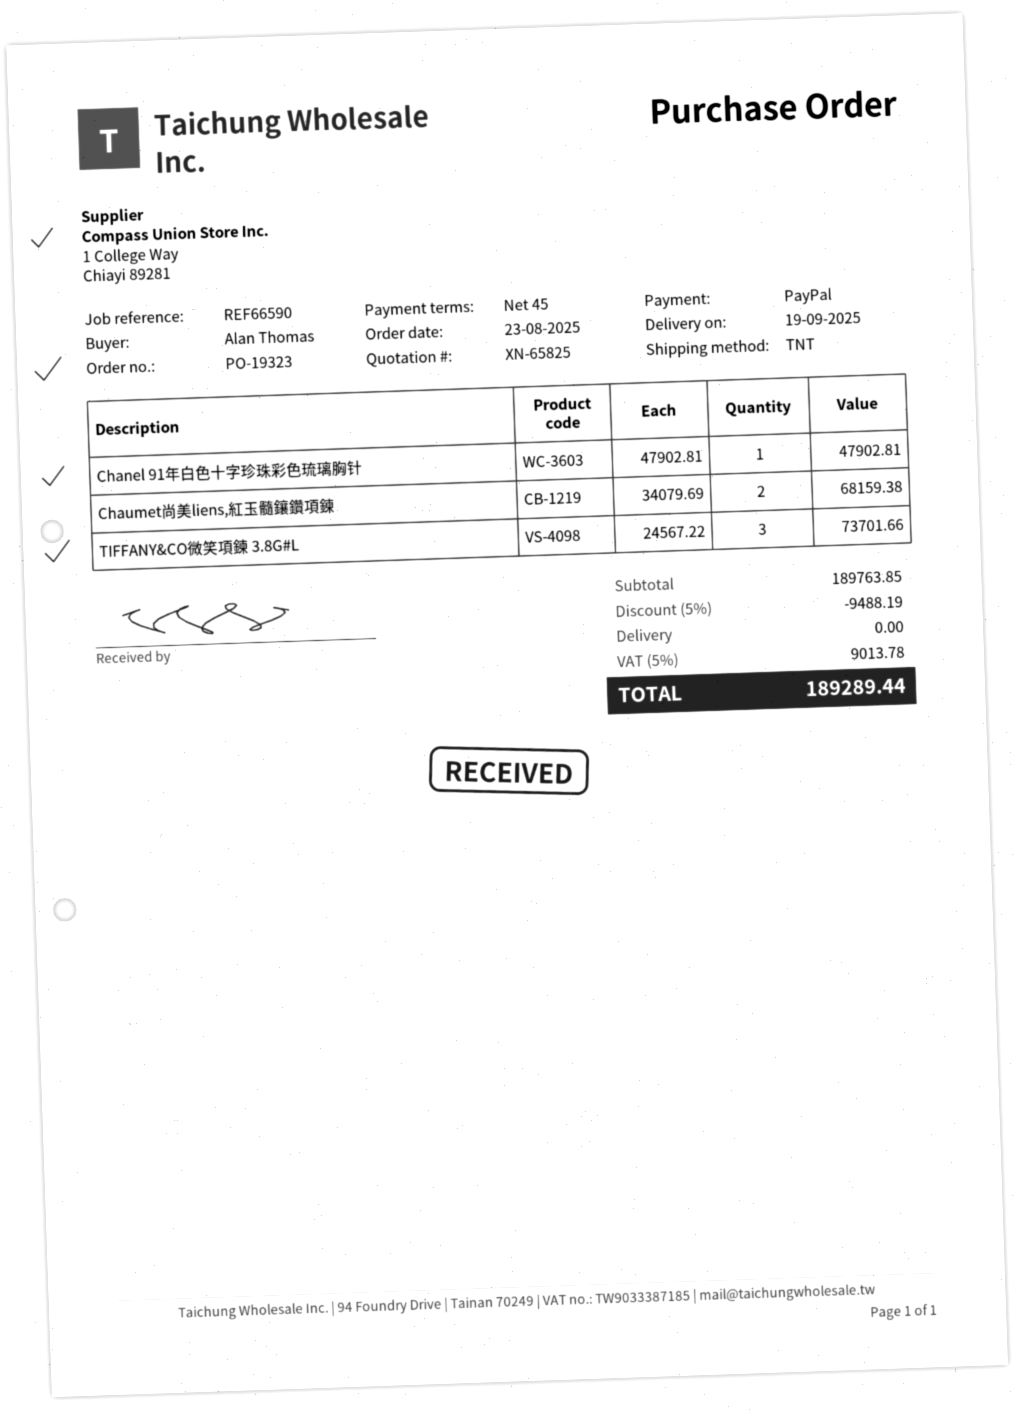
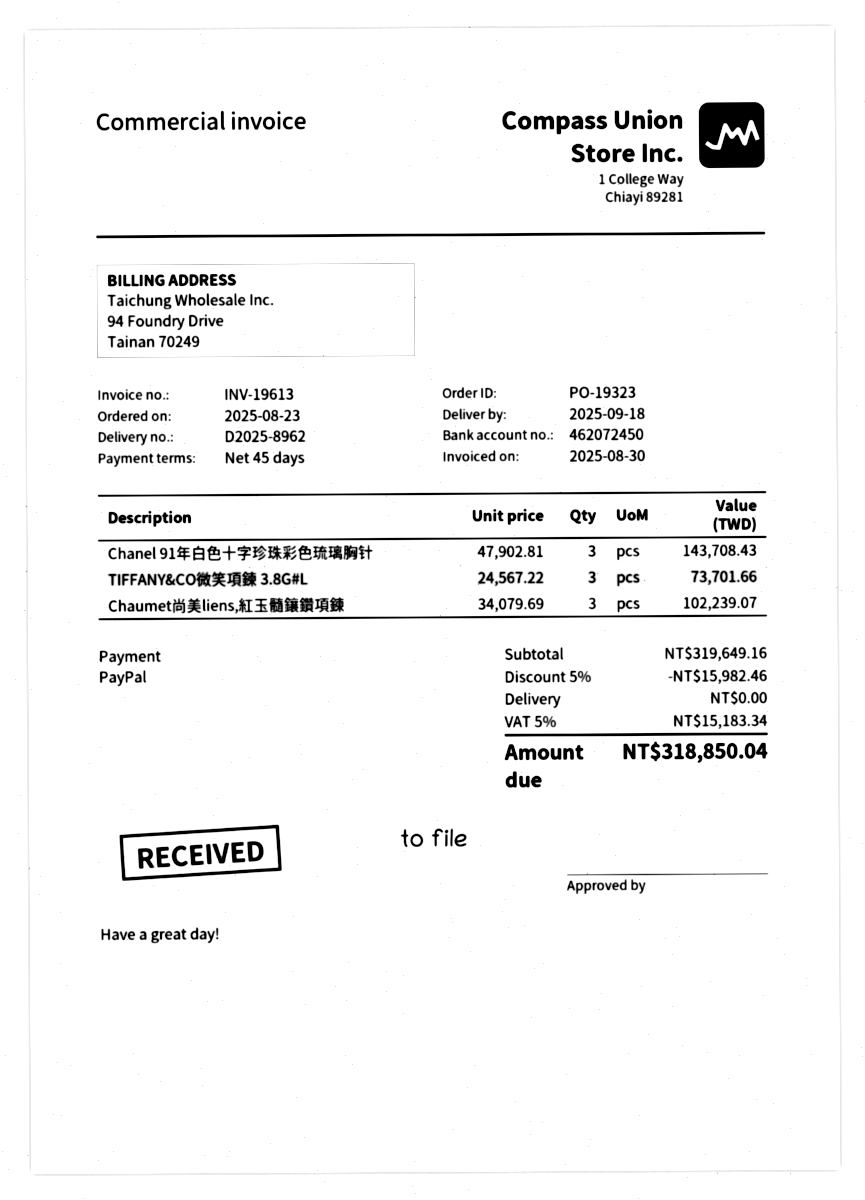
delivery date: 2025-09-19 -> 2025-09-18
Chanel 91年白色十字珍珠彩色琉璃胸针: 1 x 47902.81 = 47902.81 -> 3 x 47902.81 = 143708.43
Chaumet尚美liens,紅玉髓鑲鑽項鍊: 2 x 34079.69 = 68159.38 -> 3 x 34079.69 = 102239.07
subtotal: 189763.85 -> 319649.16
discount: 5% = 9488.19 -> 5% = 15982.46
tax: 5% = 9013.78 -> 5% = 15183.34
total: 189289.44 -> 318850.04

